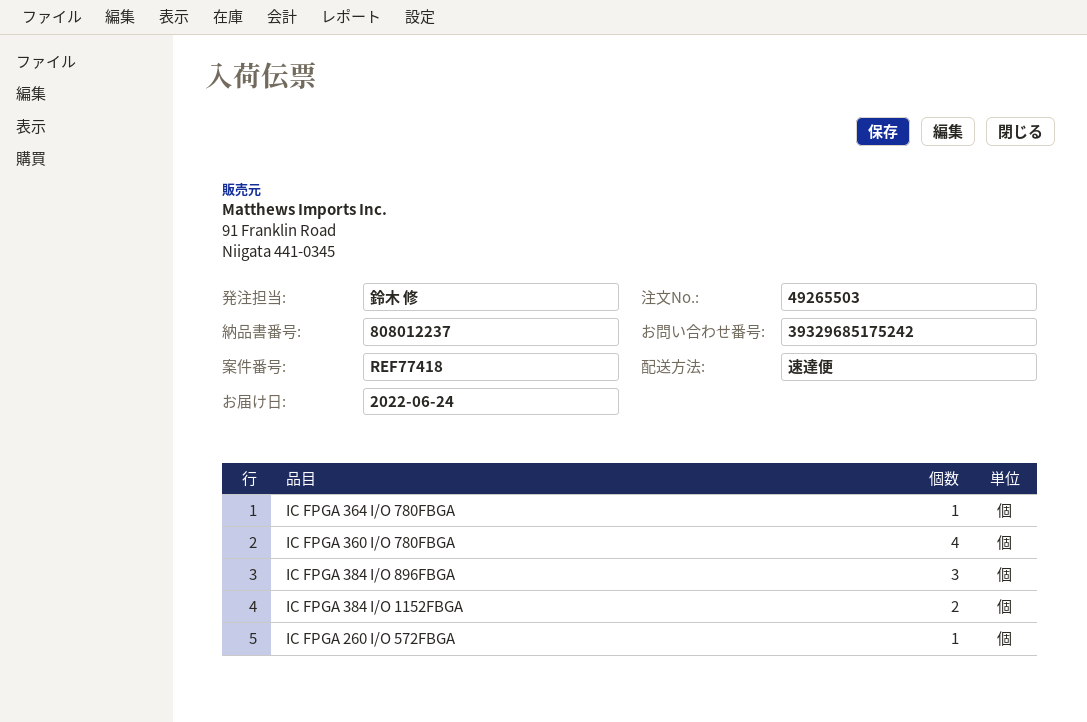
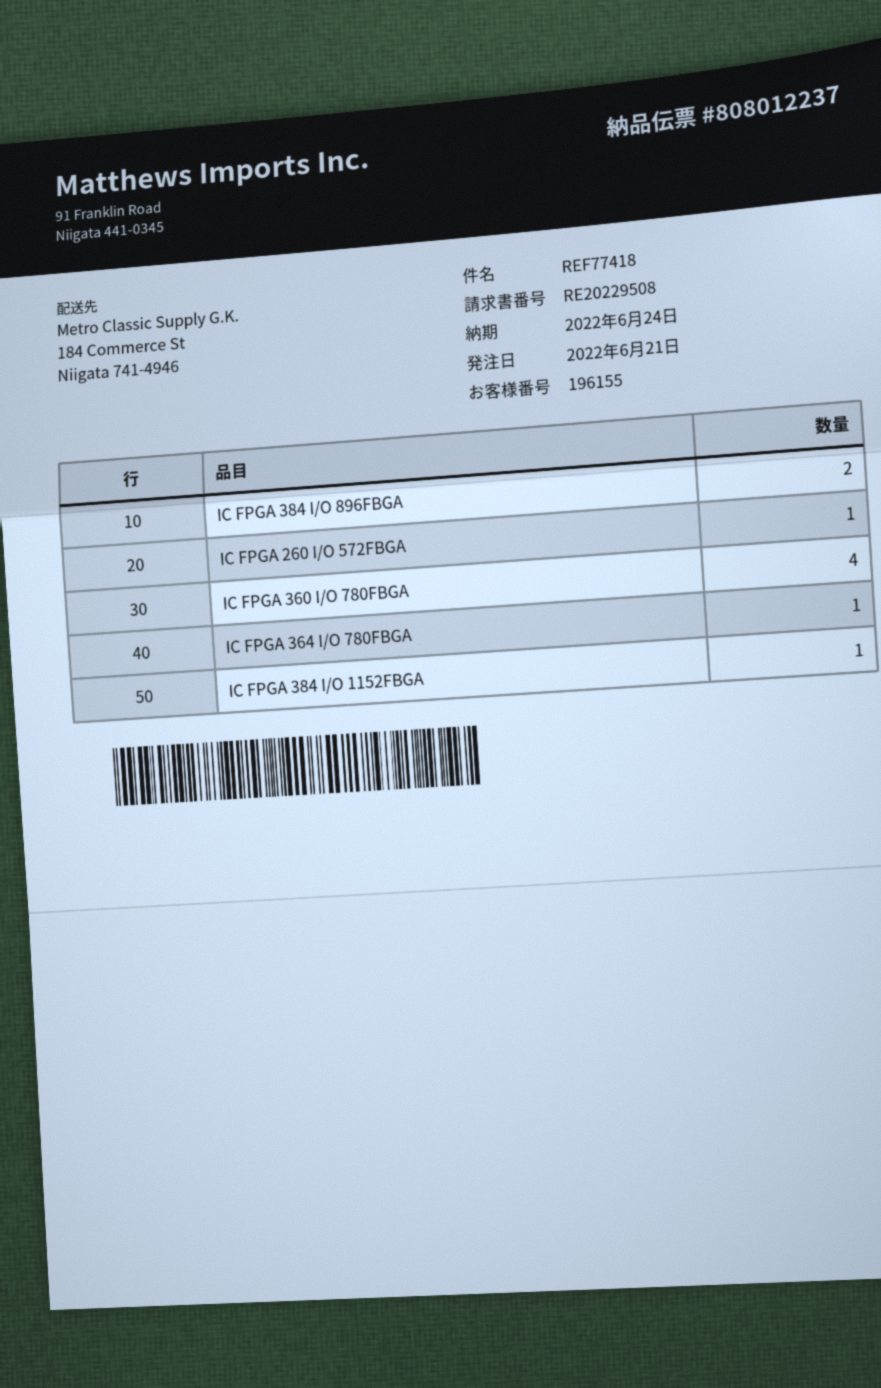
IC FPGA 384 I/O 896FBGA: 3 -> 2
IC FPGA 384 I/O 1152FBGA: 2 -> 1

